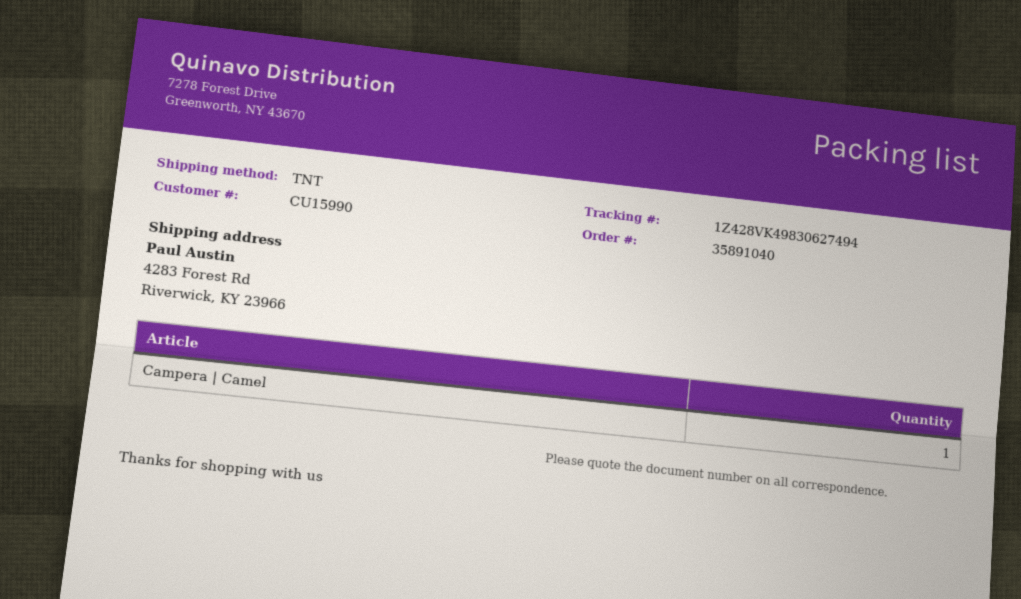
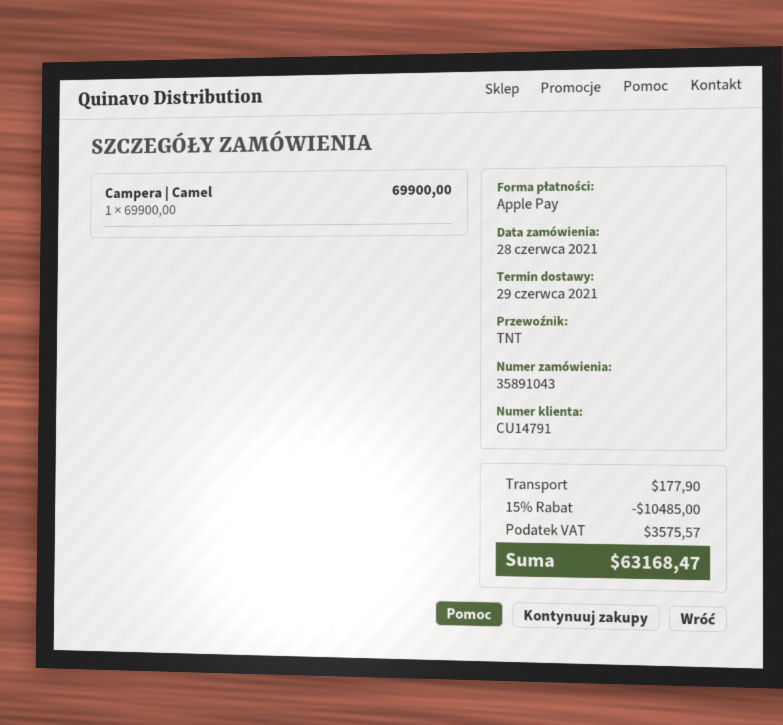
order number: 35891040 -> 35891043
customer number: CU15990 -> CU14791

